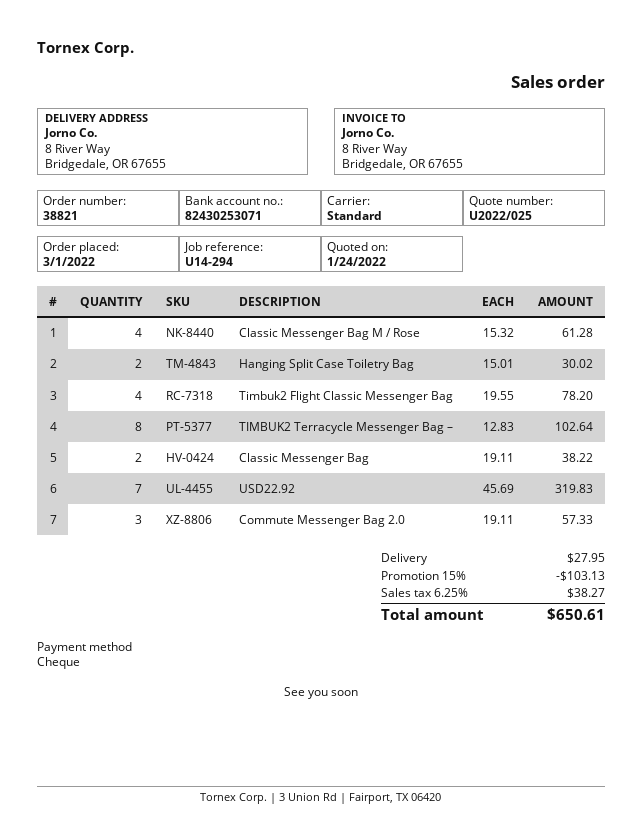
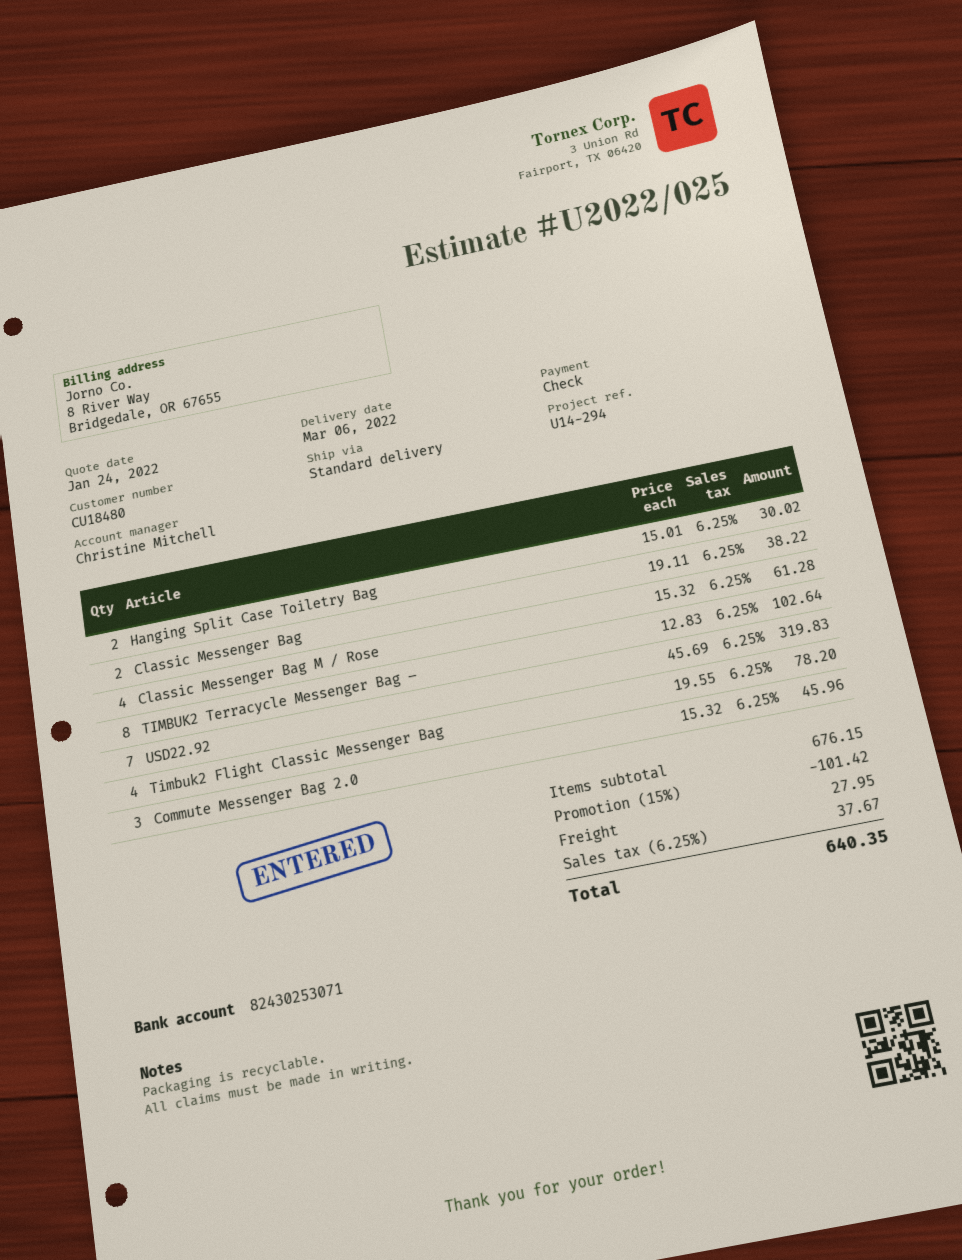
Commute Messenger Bag 2.0: 3 x 19.11 = 57.33 -> 3 x 15.32 = 45.96
discount: 15% = 103.13 -> 15% = 101.42
tax: 6.25% = 38.27 -> 6.25% = 37.67
total: 650.61 -> 640.35

